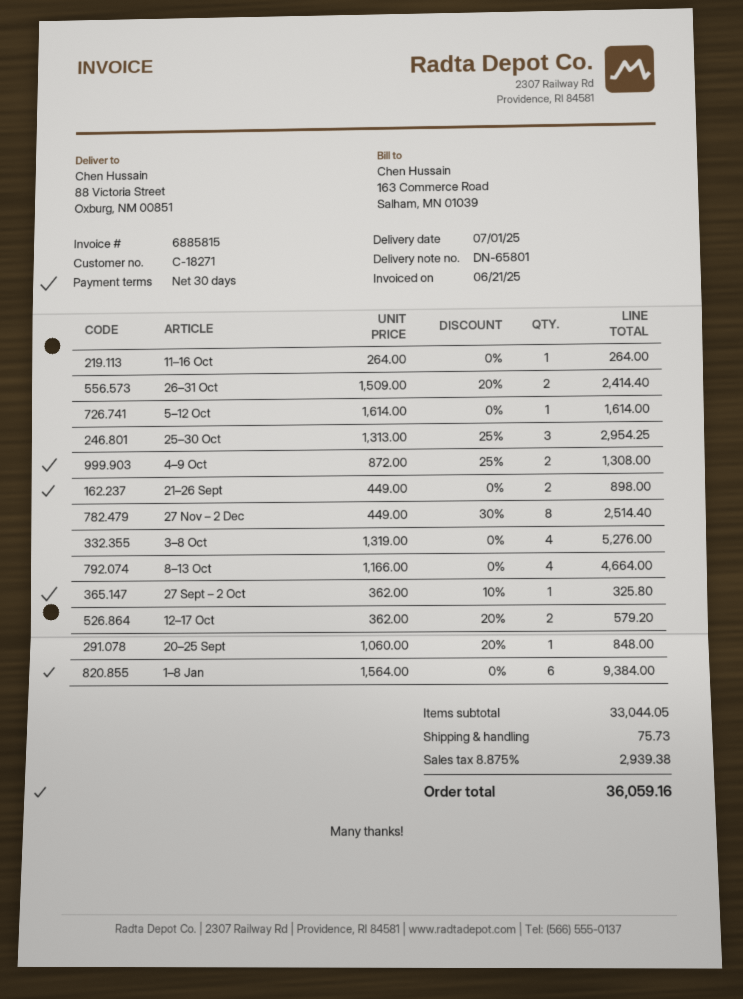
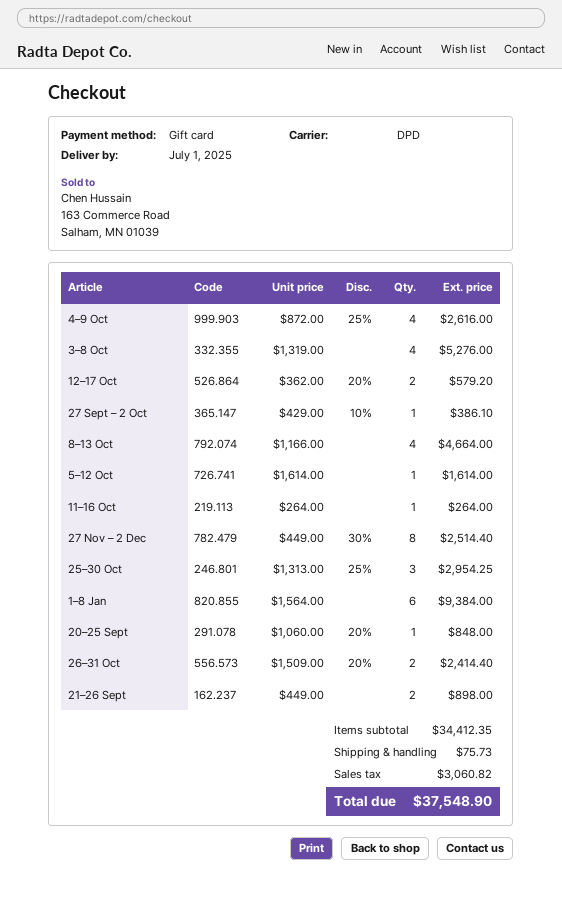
4–9 Oct: 2 x 872.00 - 25% = 1308.00 -> 4 x 872.00 - 25% = 2616.00
27 Sept – 2 Oct: 1 x 362.00 - 10% = 325.80 -> 1 x 429.00 - 10% = 386.10
subtotal: 33044.05 -> 34412.35
tax: 2939.38 -> 3060.82
total: 36059.16 -> 37548.90

